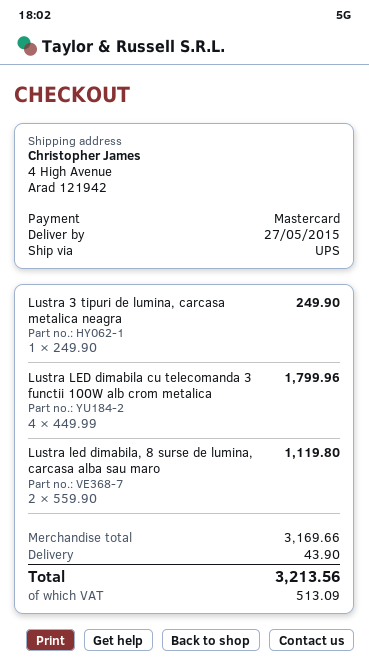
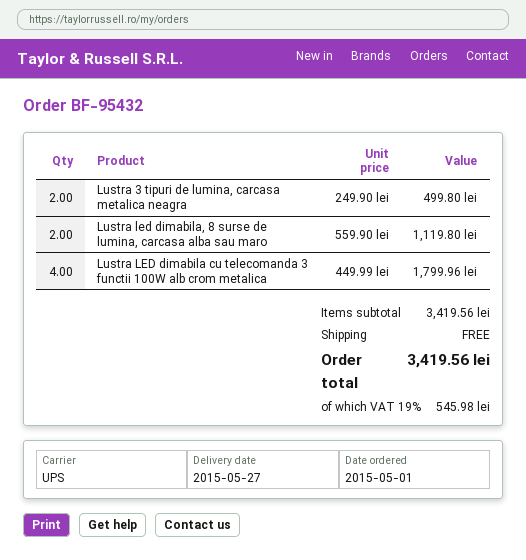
Lustra 3 tipuri de lumina, carcasa metalica neagra: 1 x 249.90 = 249.90 -> 2 x 249.90 = 499.80
subtotal: 3169.66 -> 3419.56
shipping: 43.90 -> 0.00
tax: 513.09 -> 545.98
total: 3213.56 -> 3419.56

